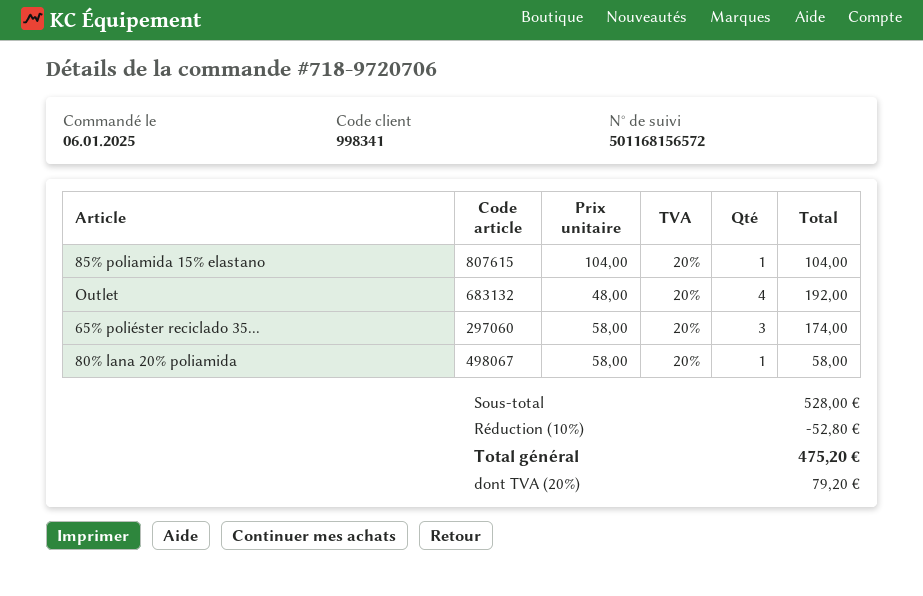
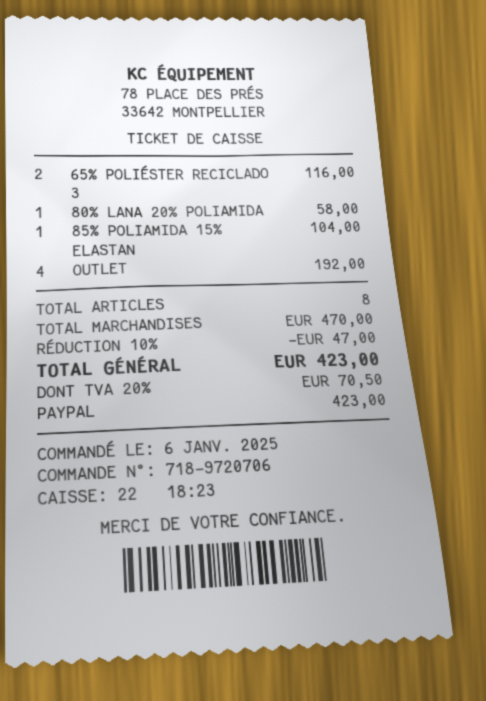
65% poliéster reciclado 35...: 3 for 174.00 -> 2 for 116.00
subtotal: 528.00 -> 470.00
discount: 10% = 52.80 -> 10% = 47.00
tax: 20% = 79.20 -> 20% = 70.50
total: 475.20 -> 423.00

